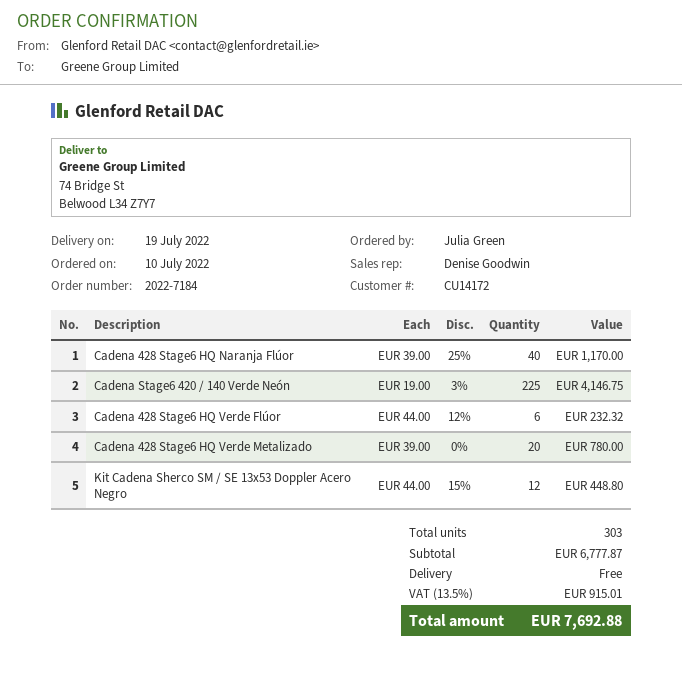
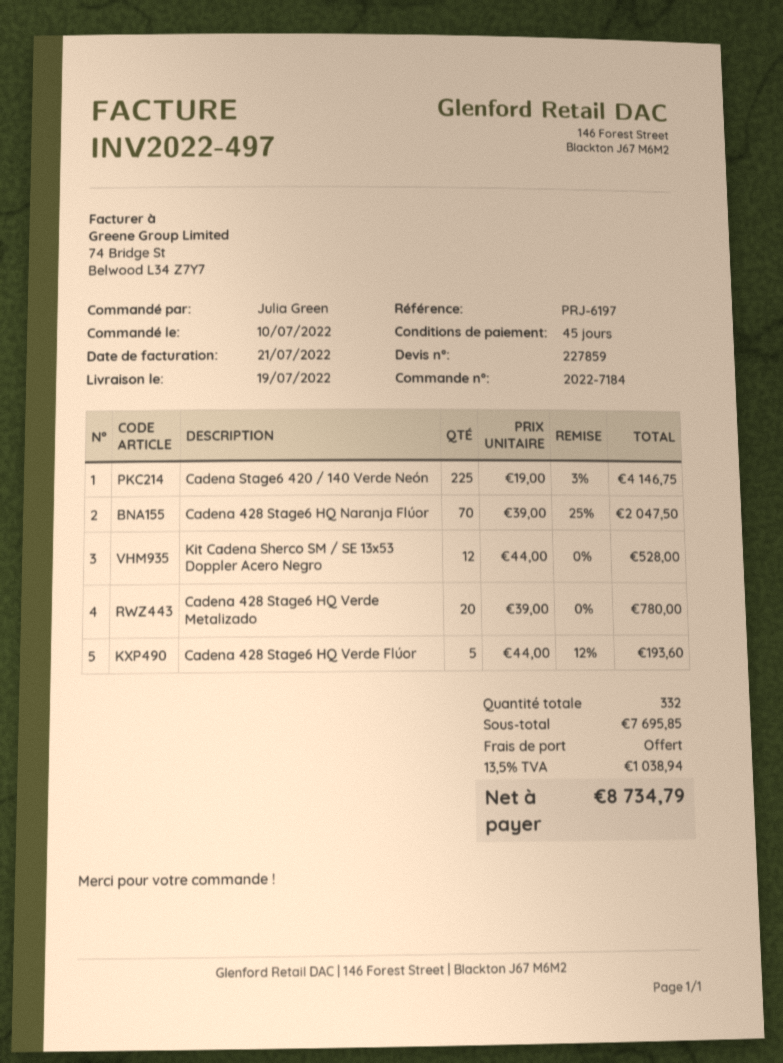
Cadena 428 Stage6 HQ Naranja Flúor: 40 x 39.00 - 25% = 1170.00 -> 70 x 39.00 - 25% = 2047.50
Cadena 428 Stage6 HQ Verde Flúor: 6 x 44.00 - 12% = 232.32 -> 5 x 44.00 - 12% = 193.60
Kit Cadena Sherco SM / SE 13x53 Doppler Acero Negro: 12 x 44.00 - 15% = 448.80 -> 12 x 44.00 = 528.00
total quantity: 303 -> 332
subtotal: 6777.87 -> 7695.85
tax: 13.5% = 915.01 -> 13.5% = 1038.94
total: 7692.88 -> 8734.79

